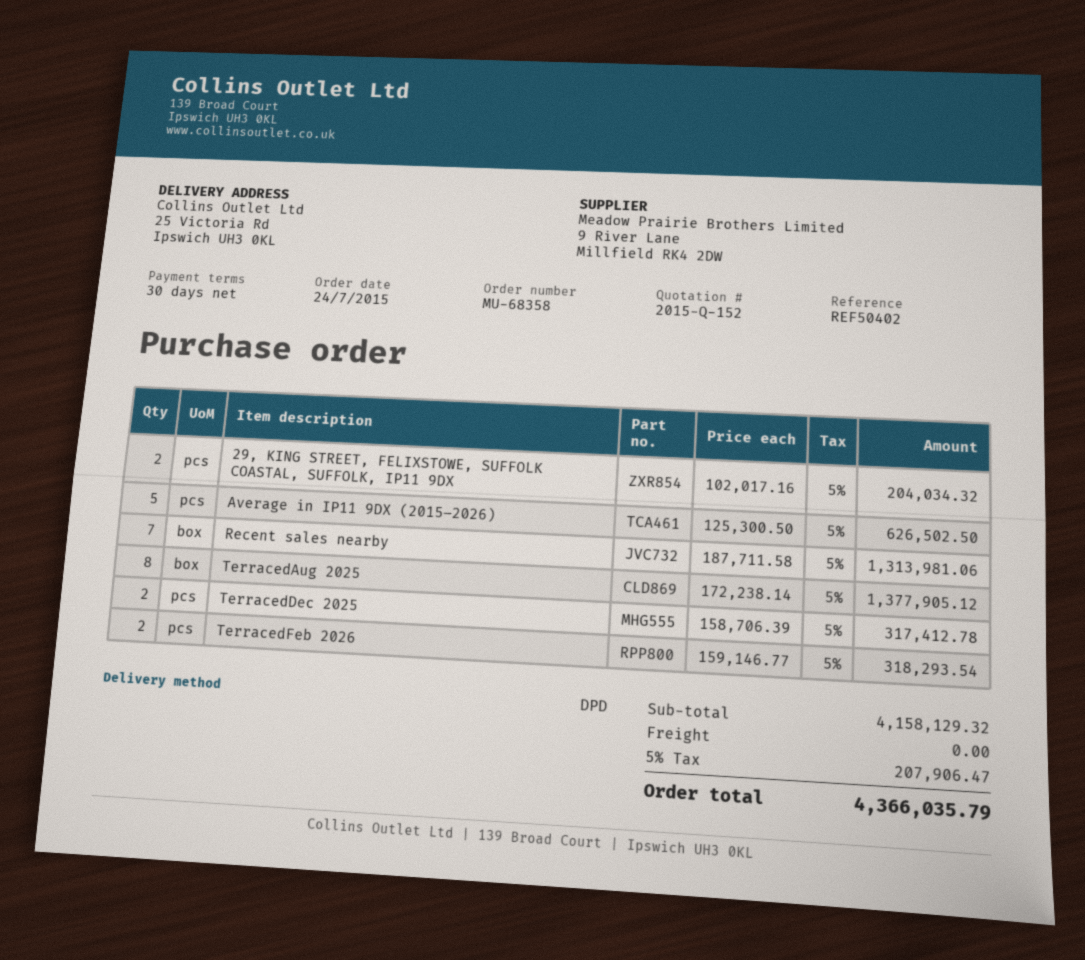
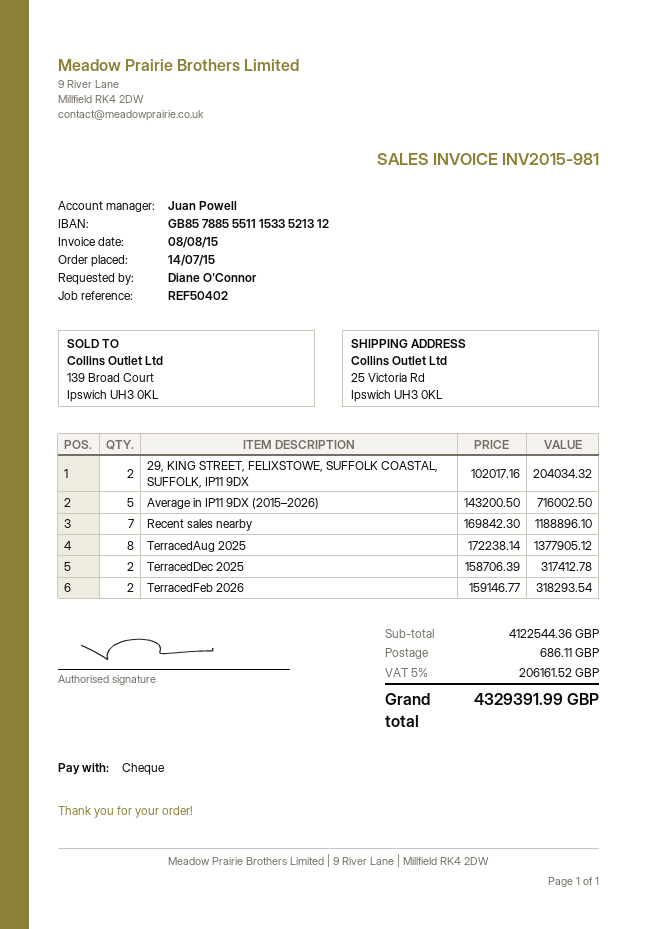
order date: 2015-07-24 -> 2015-07-14
Average in IP11 9DX (2015–2026): 5 x 125300.50 = 626502.50 -> 5 x 143200.50 = 716002.50
Recent sales nearby: 7 x 187711.58 = 1313981.06 -> 7 x 169842.30 = 1188896.10
subtotal: 4158129.32 -> 4122544.36
shipping: 0.00 -> 686.11
tax: 5% = 207906.47 -> 5% = 206161.52
total: 4366035.79 -> 4329391.99

